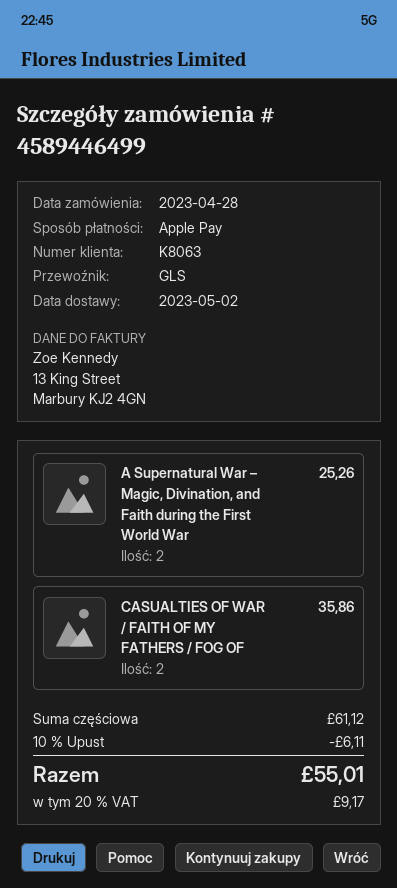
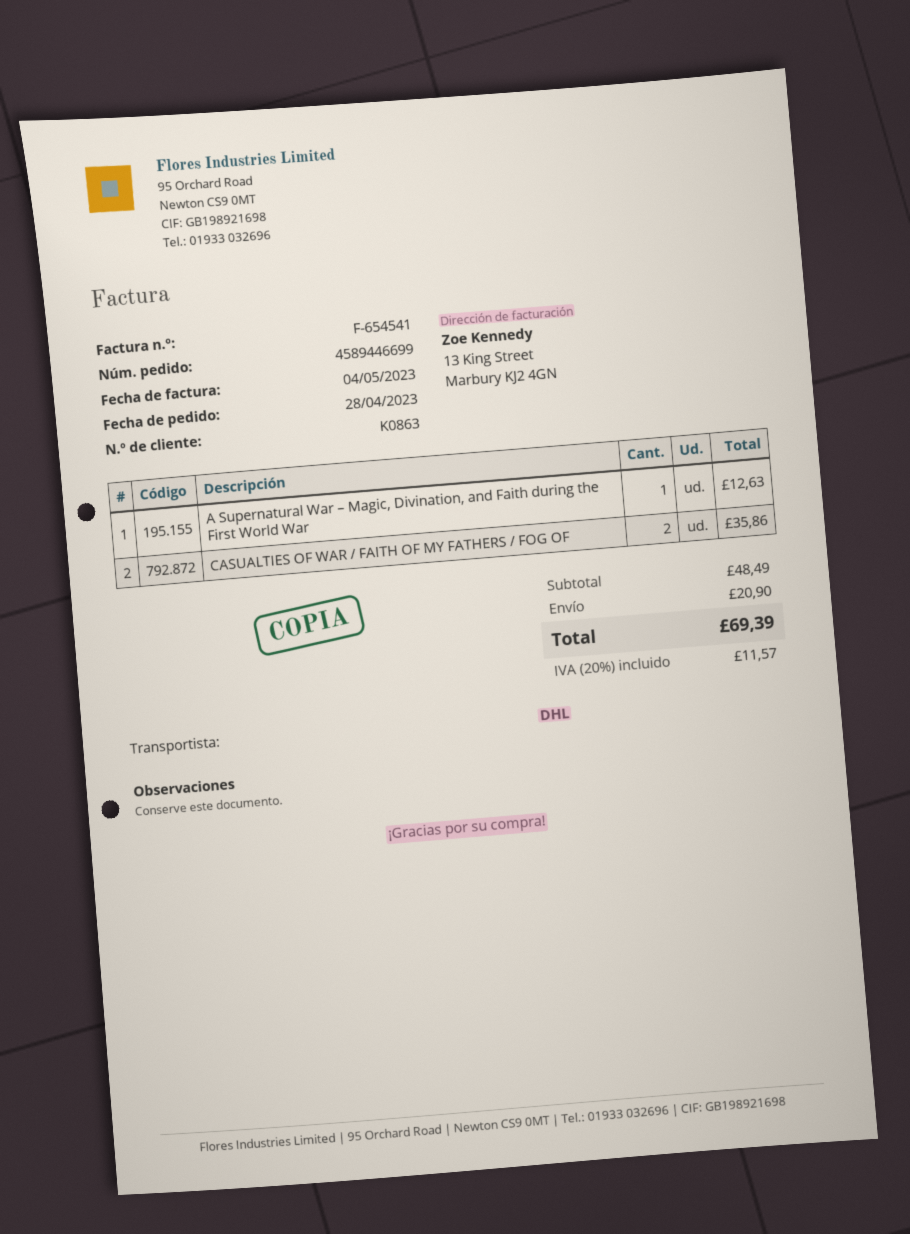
order number: 4589446499 -> 4589446699
customer number: K8063 -> K0863
shipping method: GLS -> DHL
A Supernatural War – Magic, Divination, and Faith during the First World War: 2 for 25.26 -> 1 for 12.63
subtotal: 61.12 -> 48.49
discount: 10% = 6.11 -> none
shipping: none -> 20.90
tax: 20% = 9.17 -> 20% = 11.57
total: 55.01 -> 69.39

